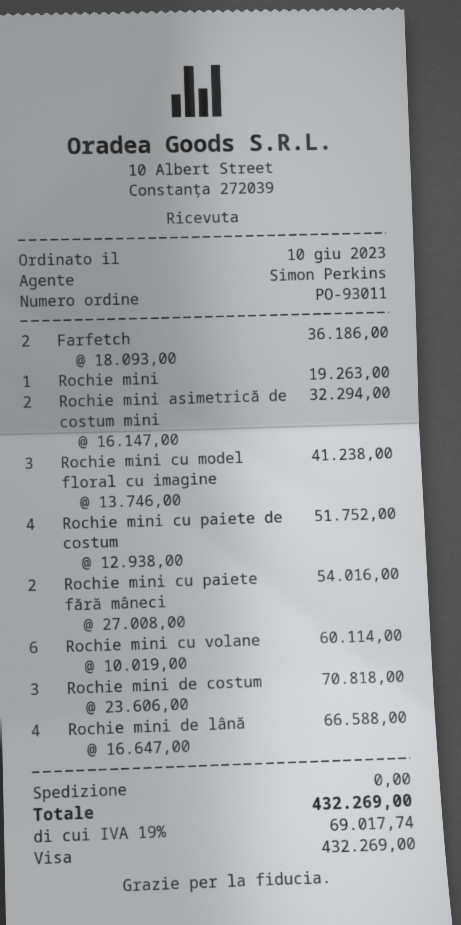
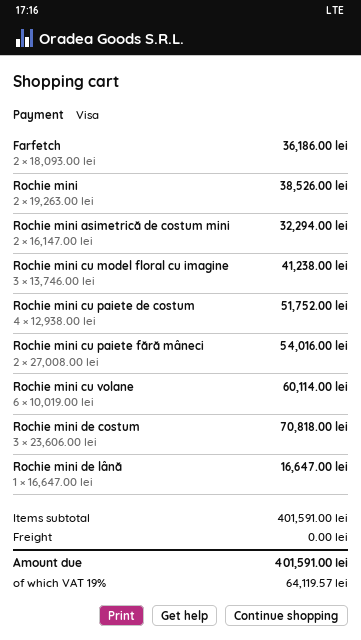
Rochie mini: 1 x 19263.00 = 19263.00 -> 2 x 19263.00 = 38526.00
Rochie mini de lână: 4 x 16647.00 = 66588.00 -> 1 x 16647.00 = 16647.00
tax: 19% = 69017.74 -> 19% = 64119.57
total: 432269.00 -> 401591.00

